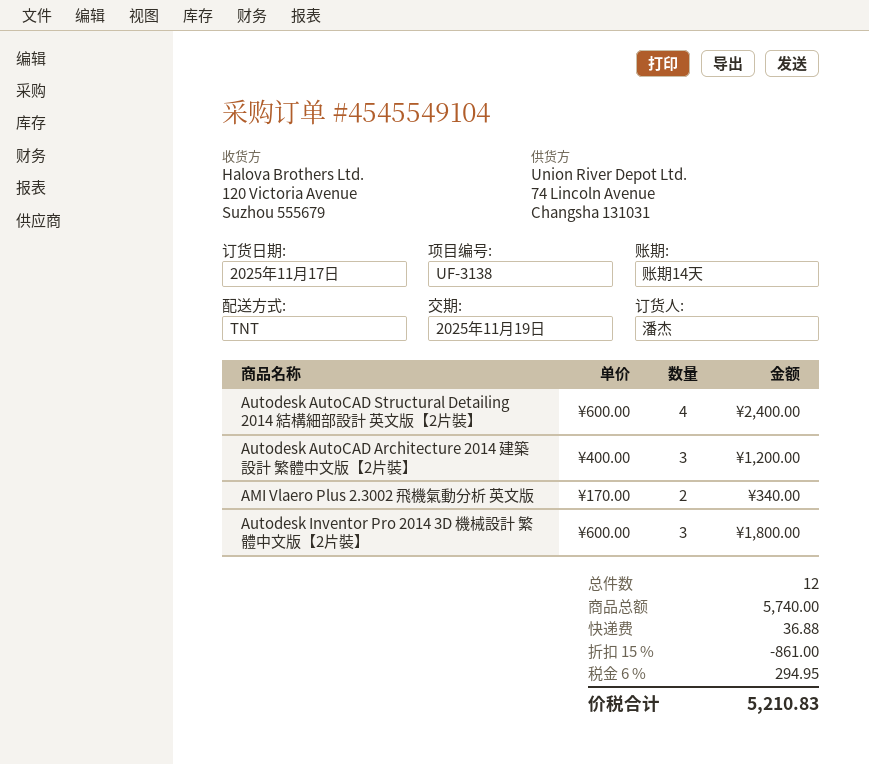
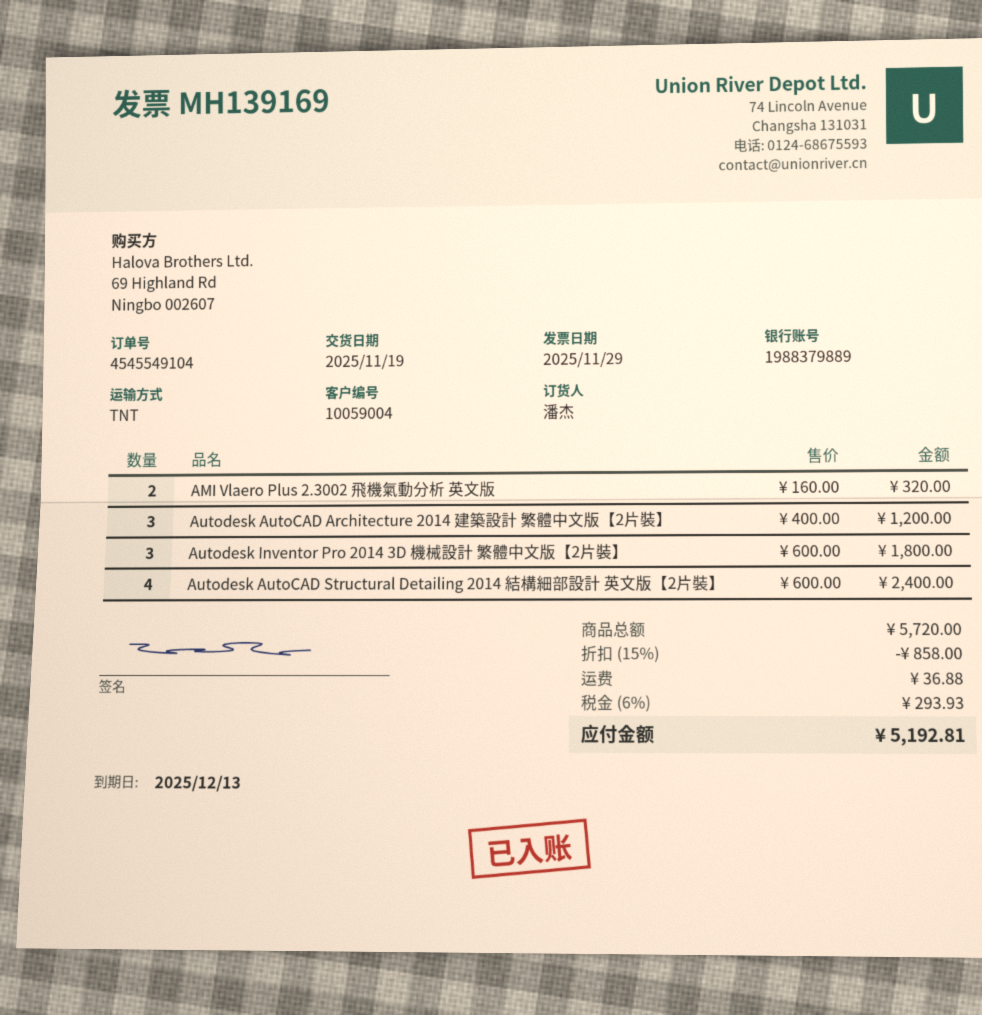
AMI Vlaero Plus 2.3002 飛機氣動分析 英文版: 2 x 170.00 = 340.00 -> 2 x 160.00 = 320.00
subtotal: 5740.00 -> 5720.00
discount: 15% = 861.00 -> 15% = 858.00
tax: 6% = 294.95 -> 6% = 293.93
total: 5210.83 -> 5192.81

